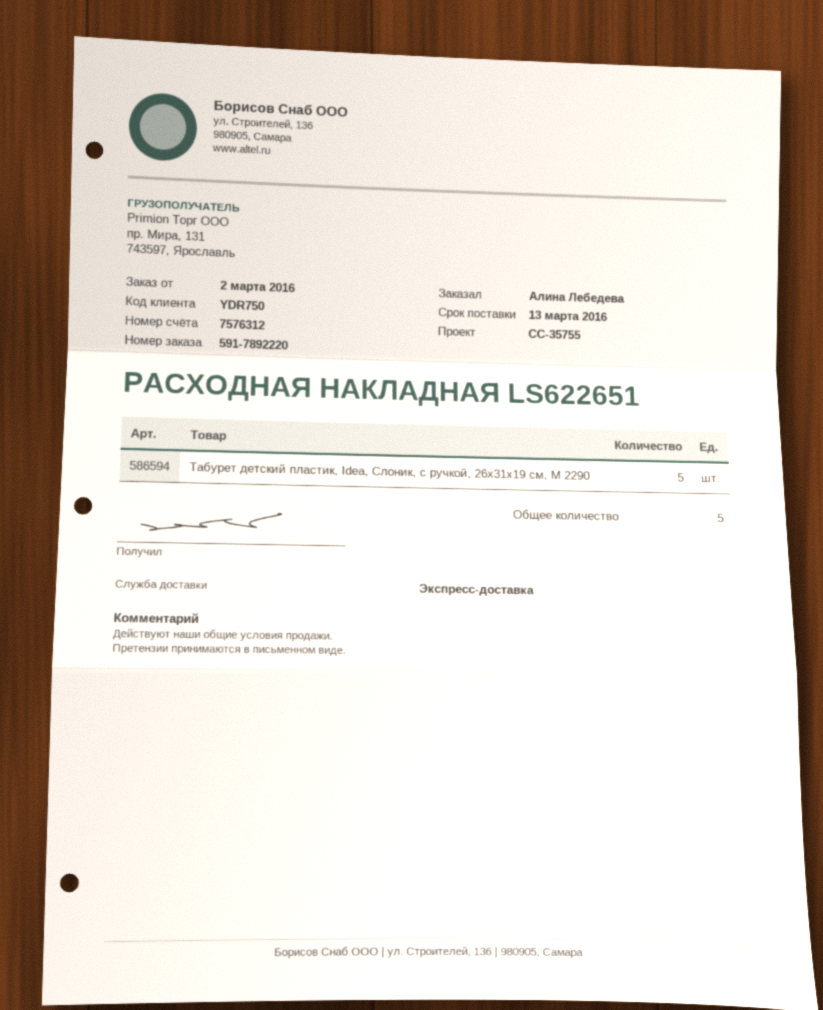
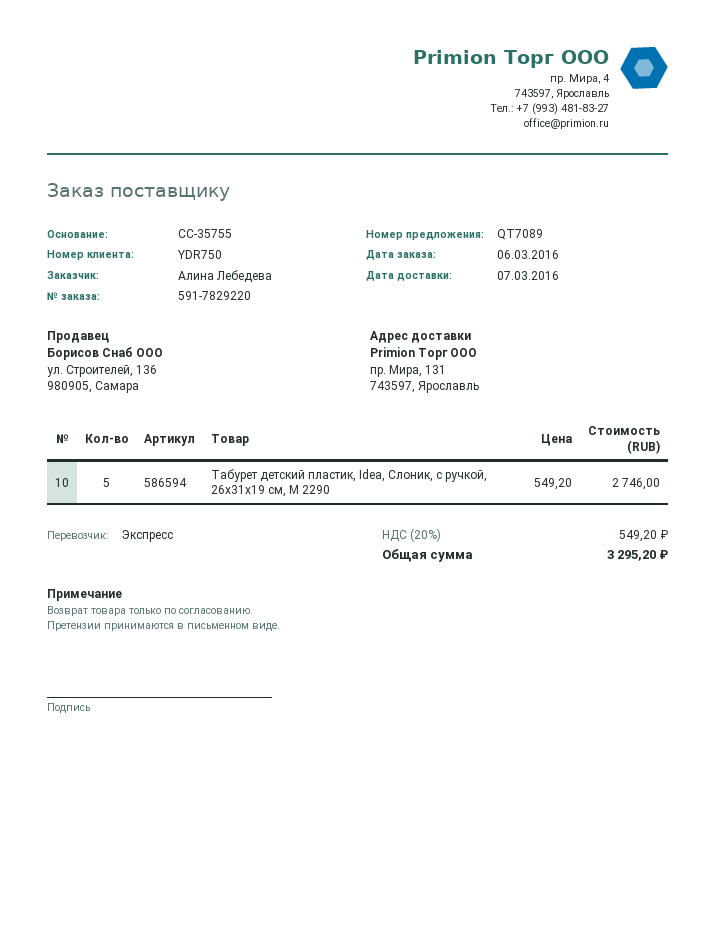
order number: 591-7892220 -> 591-7829220
order date: 2016-03-02 -> 2016-03-06
delivery date: 2016-03-13 -> 2016-03-07

